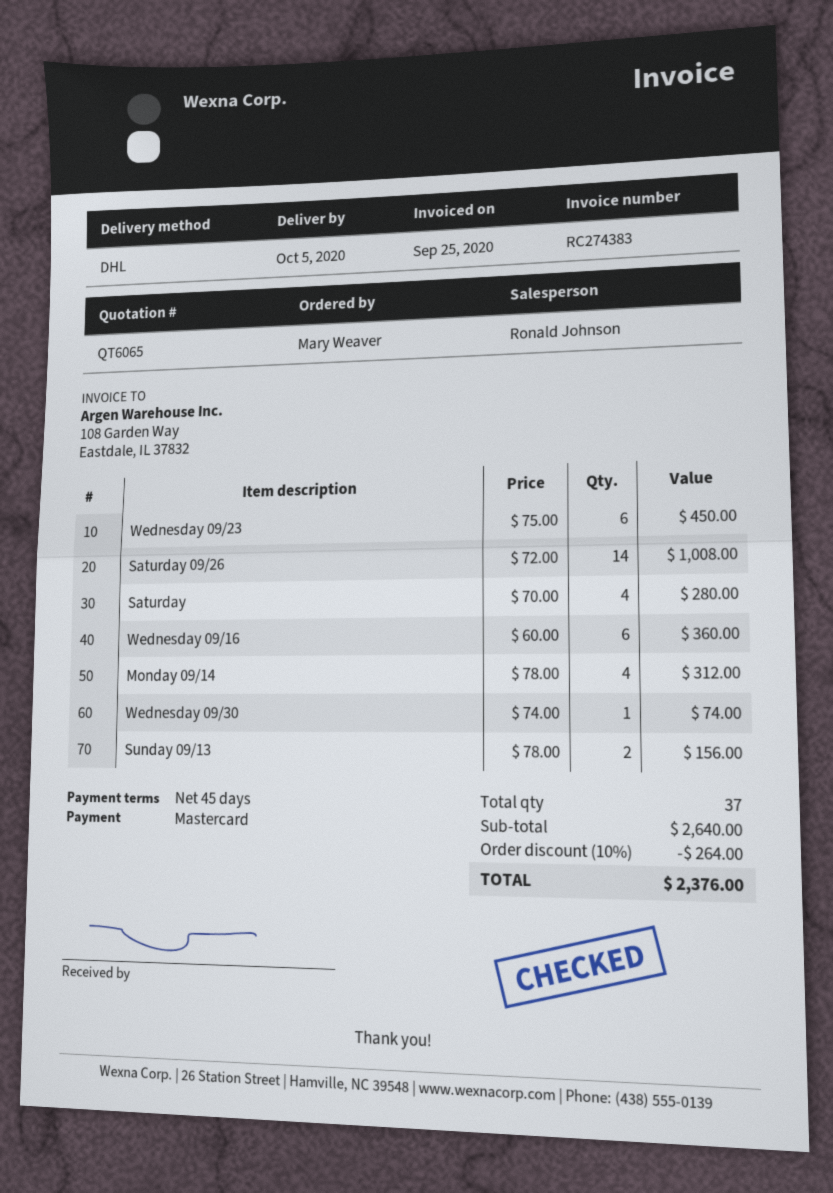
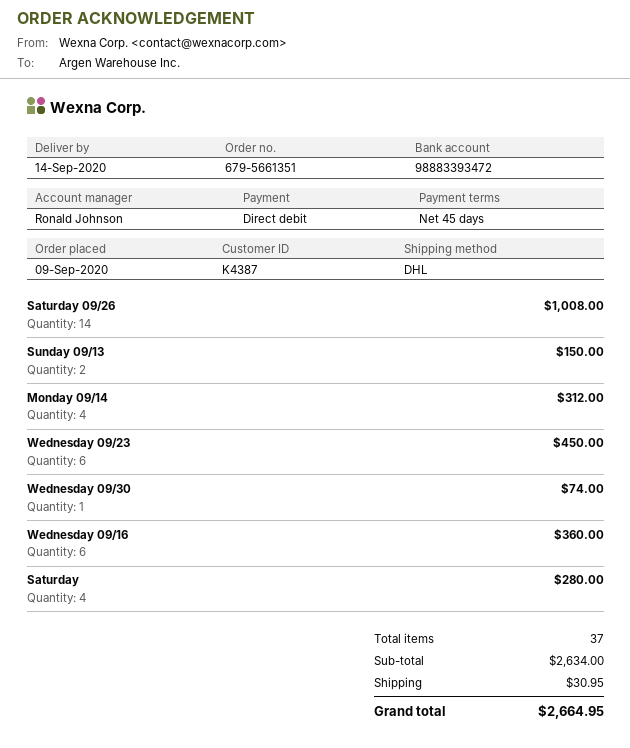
delivery date: 2020-10-05 -> 2020-09-14
payment method: Mastercard -> direct debit
Sunday 09/13: 2 for 156.00 -> 2 for 150.00
subtotal: 2640.00 -> 2634.00
discount: 10% = 264.00 -> none
shipping: none -> 30.95
total: 2376.00 -> 2664.95

